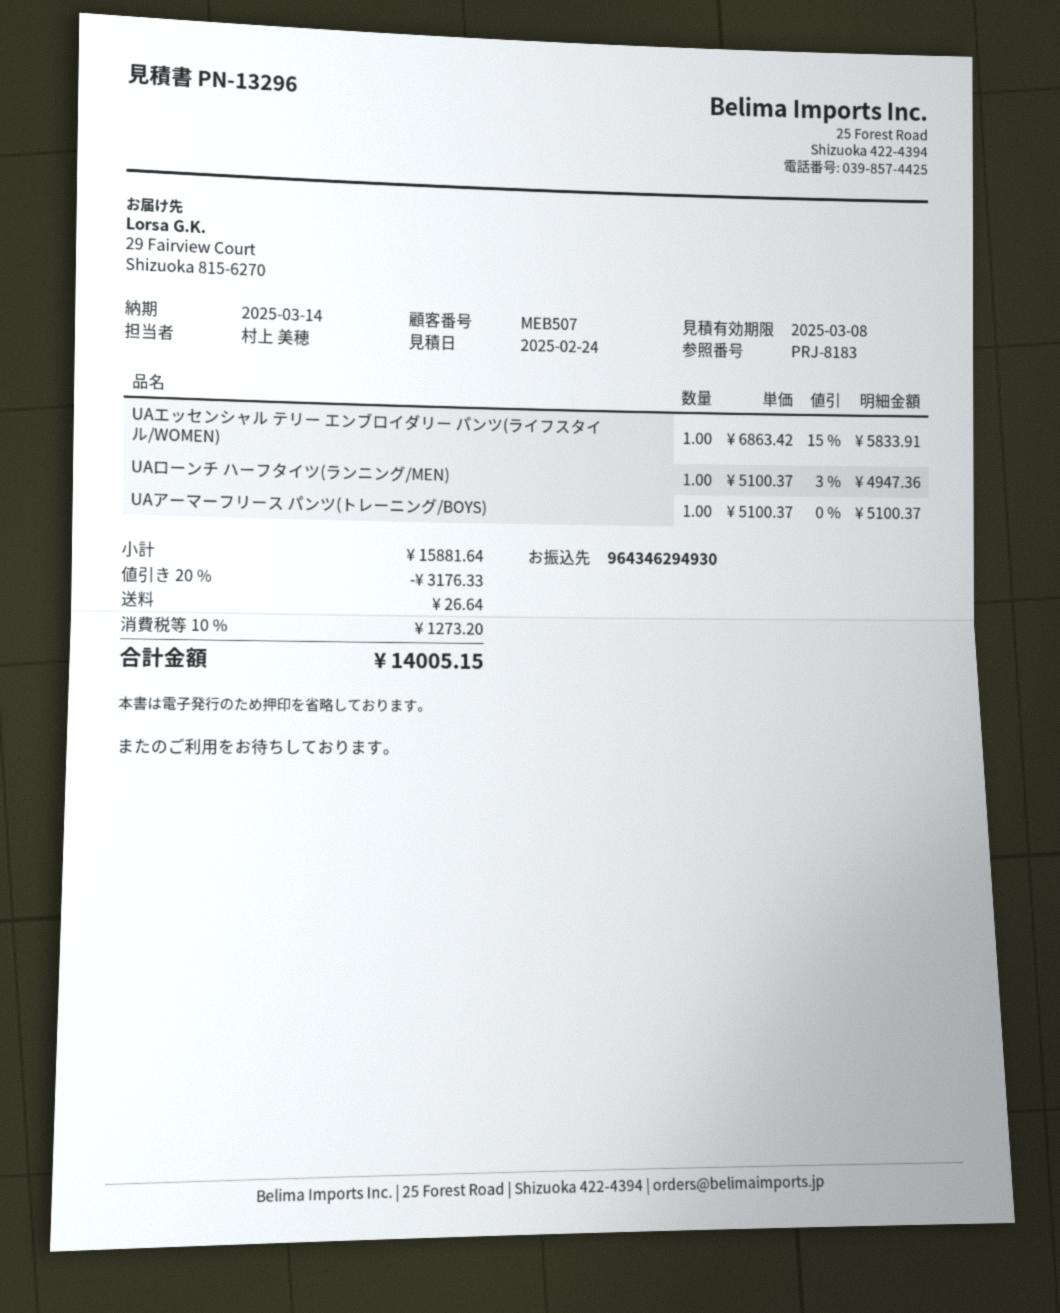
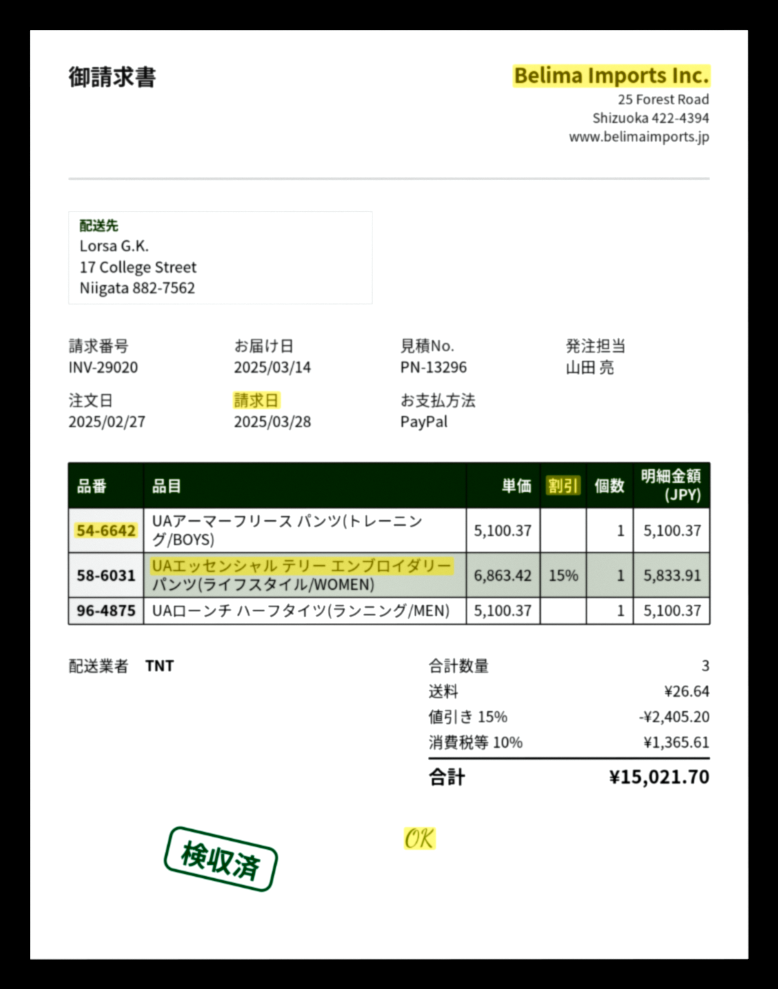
ship to: 29 Fairview Court, Shizuoka 815-6270 -> 17 College Street, Niigata 882-7562
UAローンチ ハーフタイツ(ランニング/MEN): 1 x 5100.37 - 3% = 4947.36 -> 1 x 5100.37 = 5100.37
discount: 20% = 3176.33 -> 15% = 2405.20
tax: 10% = 1273.20 -> 10% = 1365.61
total: 14005.15 -> 15021.70

